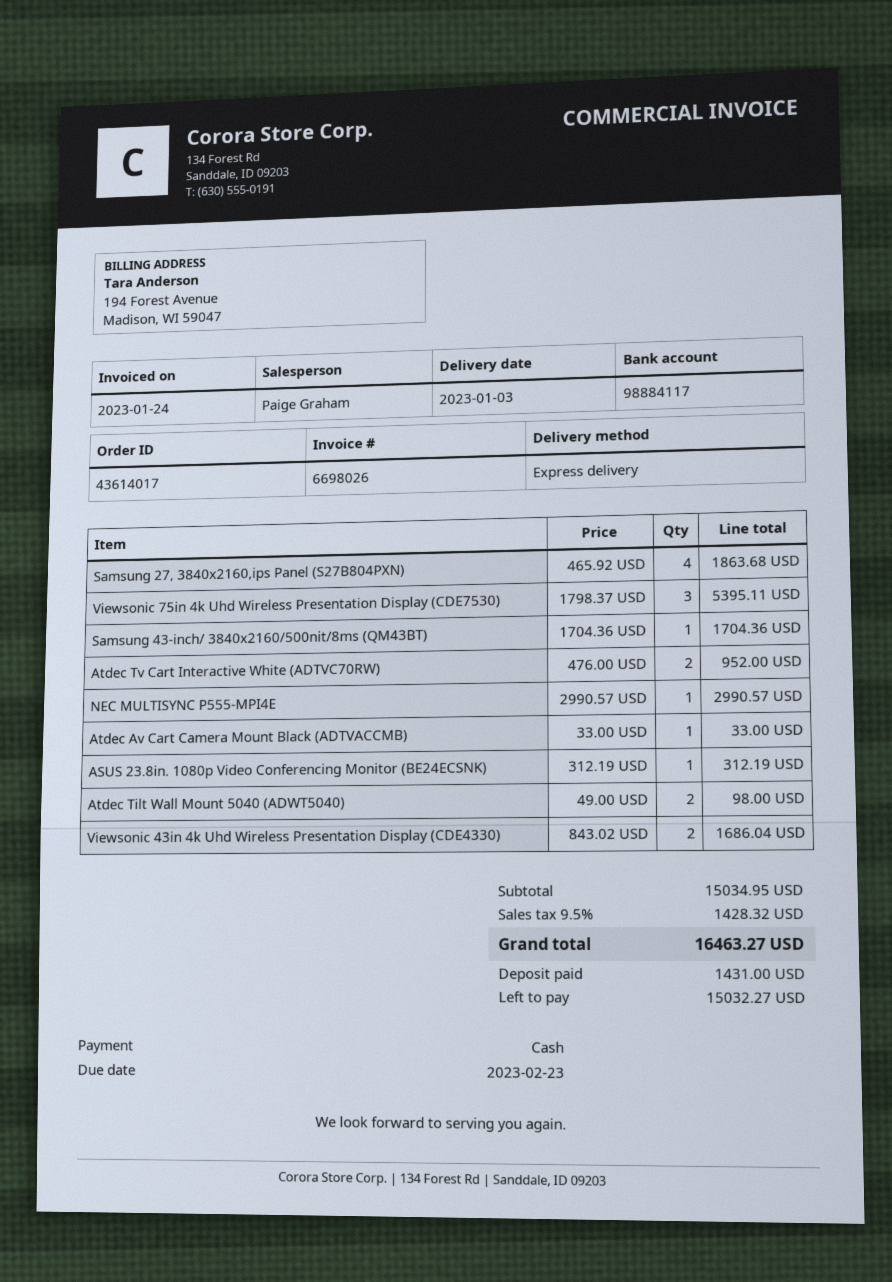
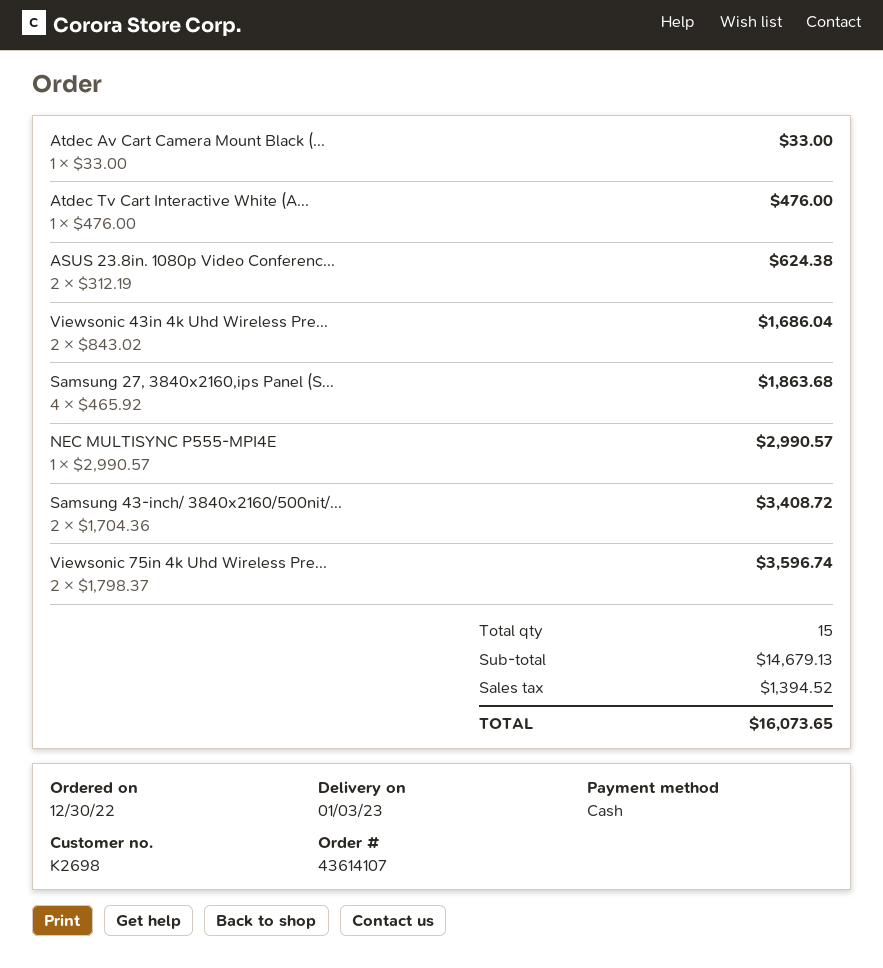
order number: 43614017 -> 43614107
Viewsonic 75in 4k Uhd Wireless Presentation Display (CDE7530): 3 x 1798.37 = 5395.11 -> 2 x 1798.37 = 3596.74
Samsung 43-inch/ 3840x2160/500nit/8ms (QM43BT): 1 x 1704.36 = 1704.36 -> 2 x 1704.36 = 3408.72
Atdec Tv Cart Interactive White (ADTVC70RW): 2 x 476.00 = 952.00 -> 1 x 476.00 = 476.00
ASUS 23.8in. 1080p Video Conferencing Monitor (BE24ECSNK): 1 x 312.19 = 312.19 -> 2 x 312.19 = 624.38
Atdec Tilt Wall Mount 5040 (ADWT5040): 2 x 49.00 = 98.00 -> none
subtotal: 15034.95 -> 14679.13
tax: 1428.32 -> 1394.52
total: 16463.27 -> 16073.65

